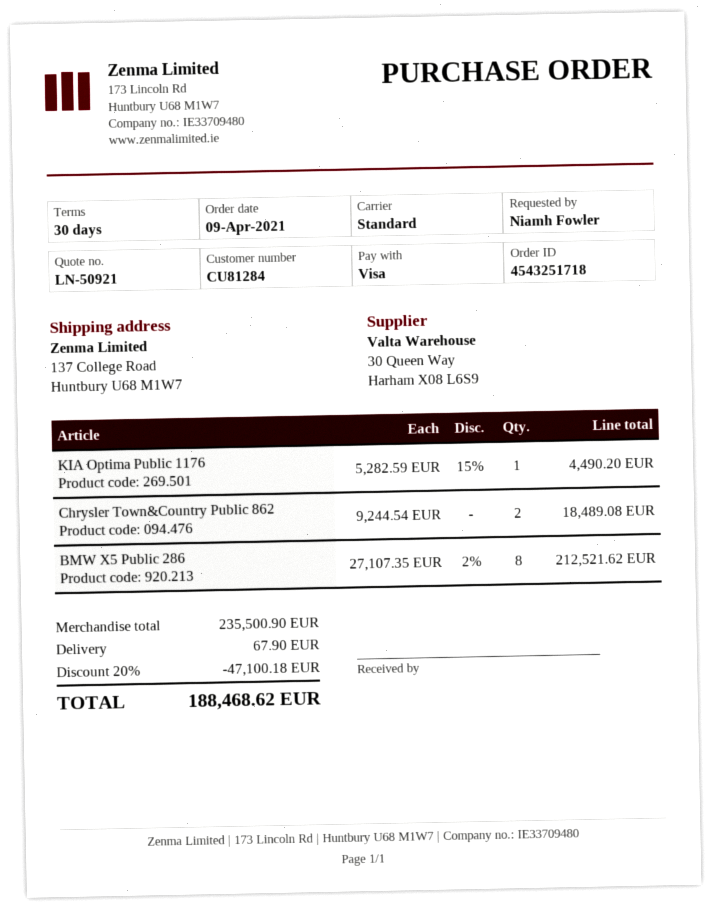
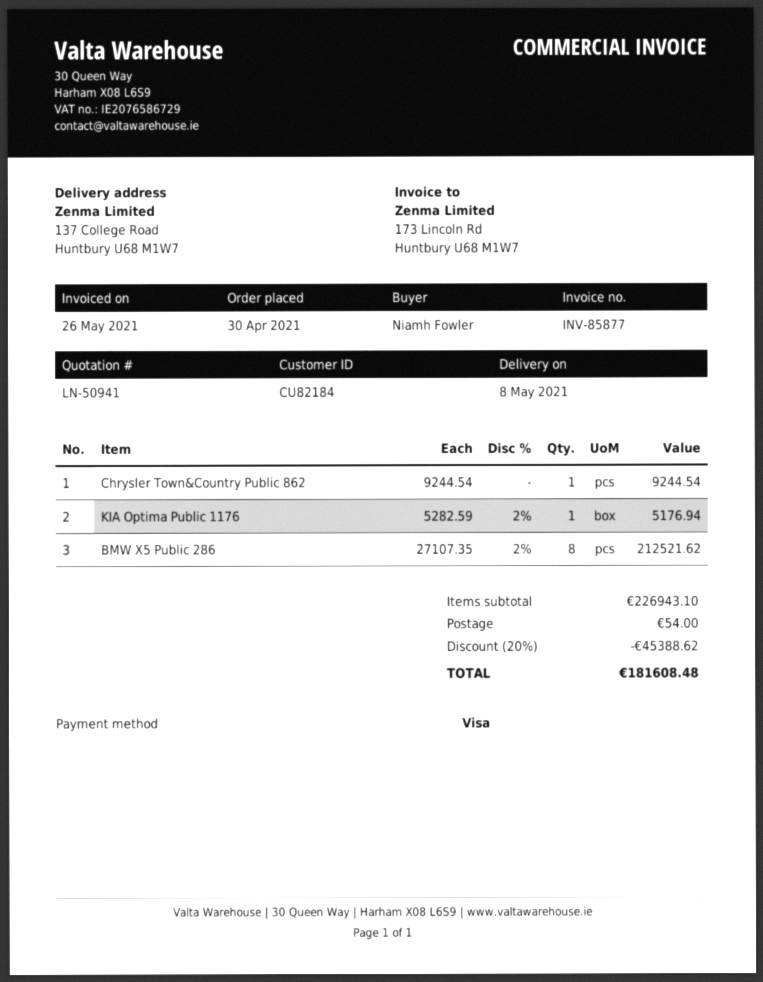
quote number: LN-50921 -> LN-50941
order date: 2021-04-09 -> 2021-04-30
customer number: CU81284 -> CU82184
KIA Optima Public 1176: 1 x 5282.59 - 15% = 4490.20 -> 1 x 5282.59 - 2% = 5176.94
Chrysler Town&Country Public 862: 2 x 9244.54 = 18489.08 -> 1 x 9244.54 = 9244.54
subtotal: 235500.90 -> 226943.10
discount: 20% = 47100.18 -> 20% = 45388.62
shipping: 67.90 -> 54.00
total: 188468.62 -> 181608.48

